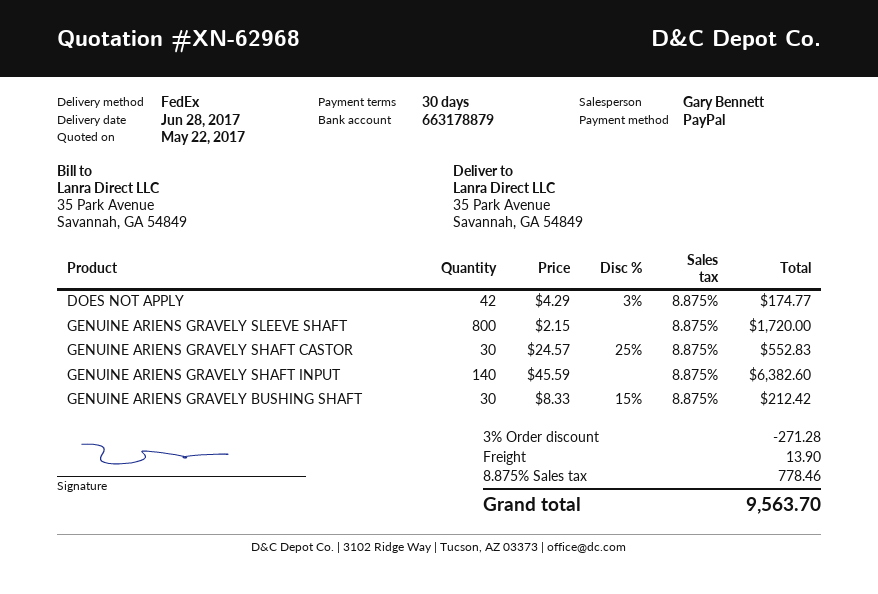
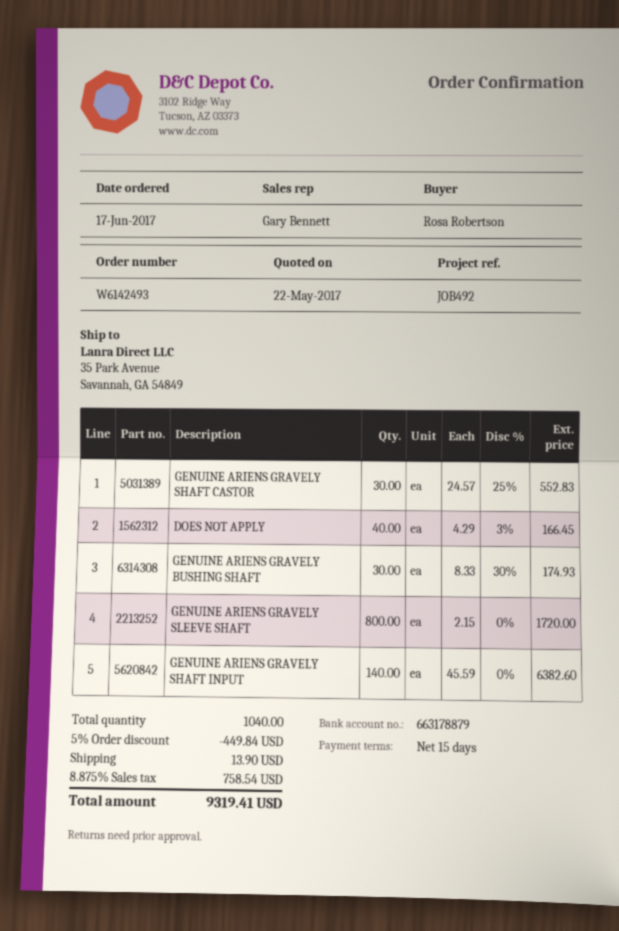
payment terms: 30 days -> 15 days
DOES NOT APPLY: 42 x 4.29 - 3% = 174.77 -> 40 x 4.29 - 3% = 166.45
GENUINE ARIENS GRAVELY BUSHING SHAFT: 30 x 8.33 - 15% = 212.42 -> 30 x 8.33 - 30% = 174.93
discount: 3% = 271.28 -> 5% = 449.84
tax: 8.875% = 778.46 -> 8.875% = 758.54
total: 9563.70 -> 9319.41

